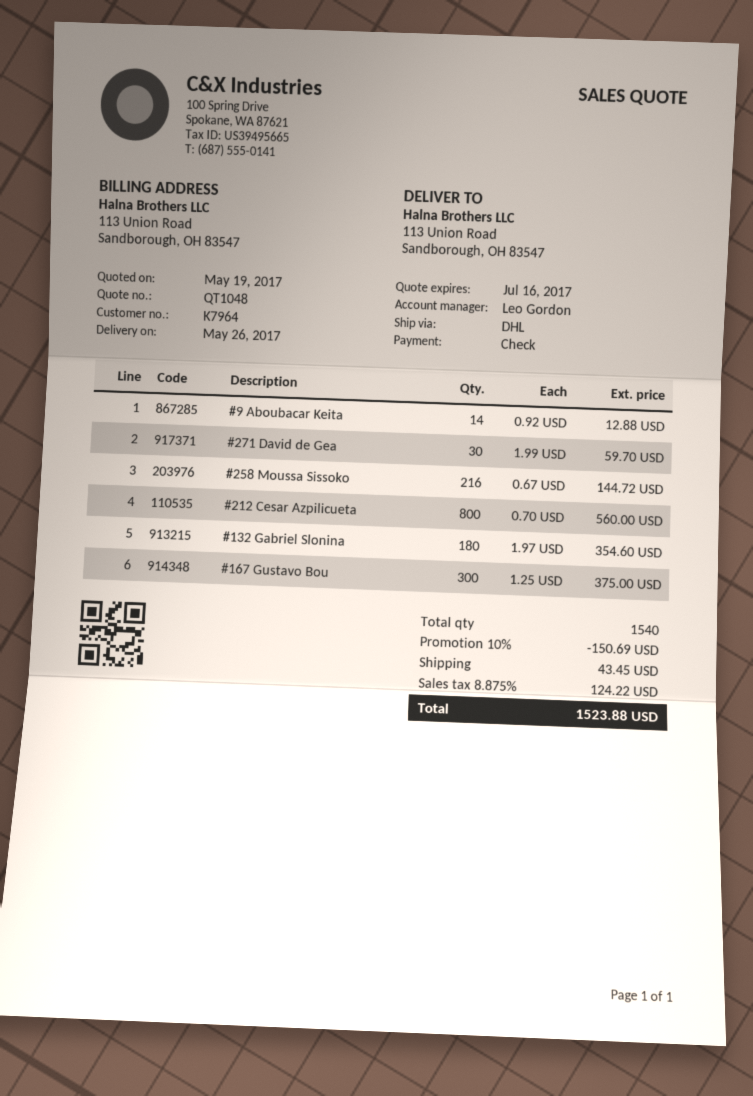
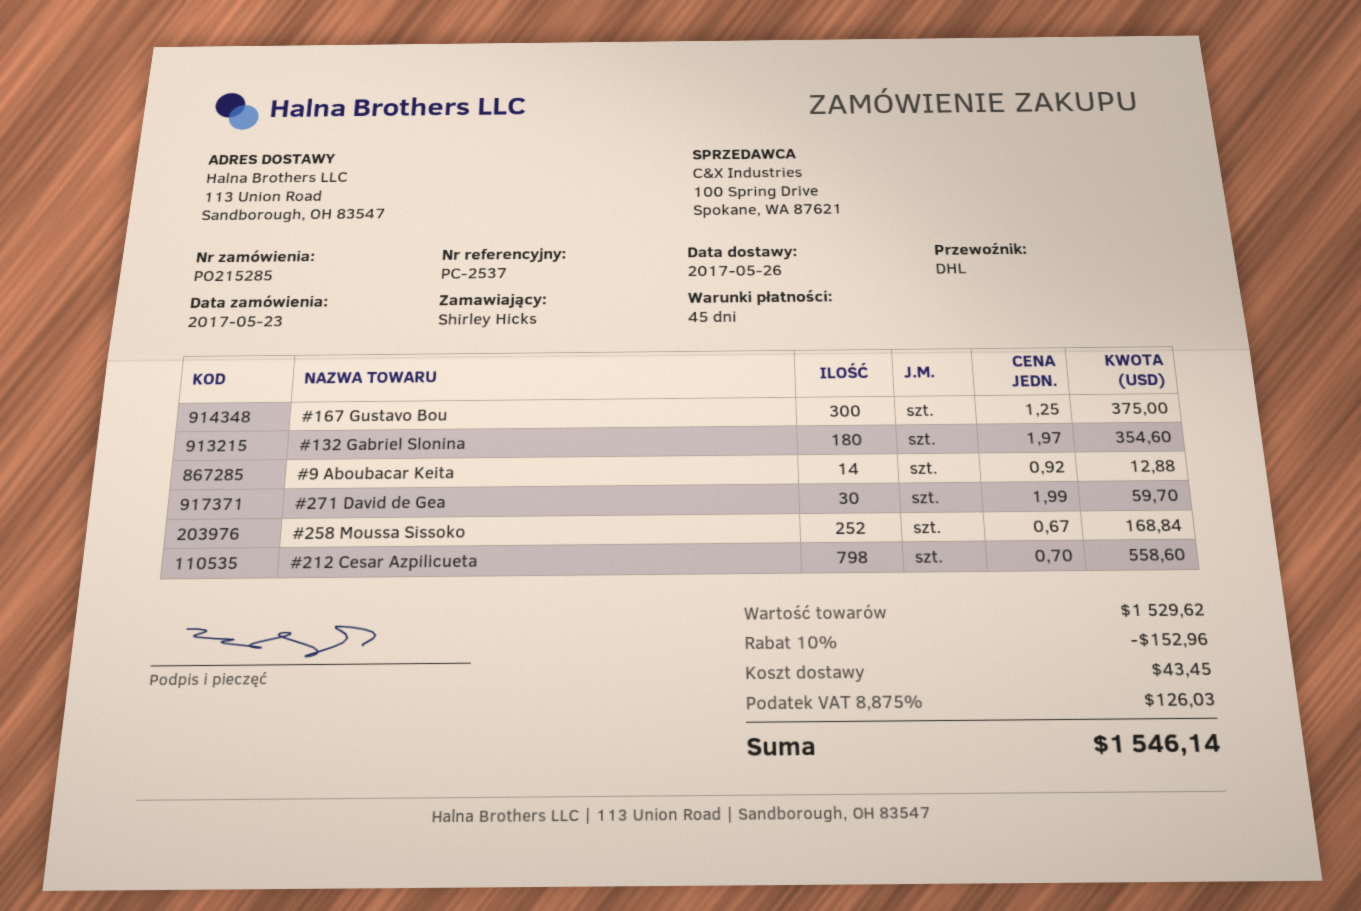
#258 Moussa Sissoko: 216 x 0.67 = 144.72 -> 252 x 0.67 = 168.84
#212 Cesar Azpilicueta: 800 x 0.70 = 560.00 -> 798 x 0.70 = 558.60
discount: 10% = 150.69 -> 10% = 152.96
tax: 8.875% = 124.22 -> 8.875% = 126.03
total: 1523.88 -> 1546.14

